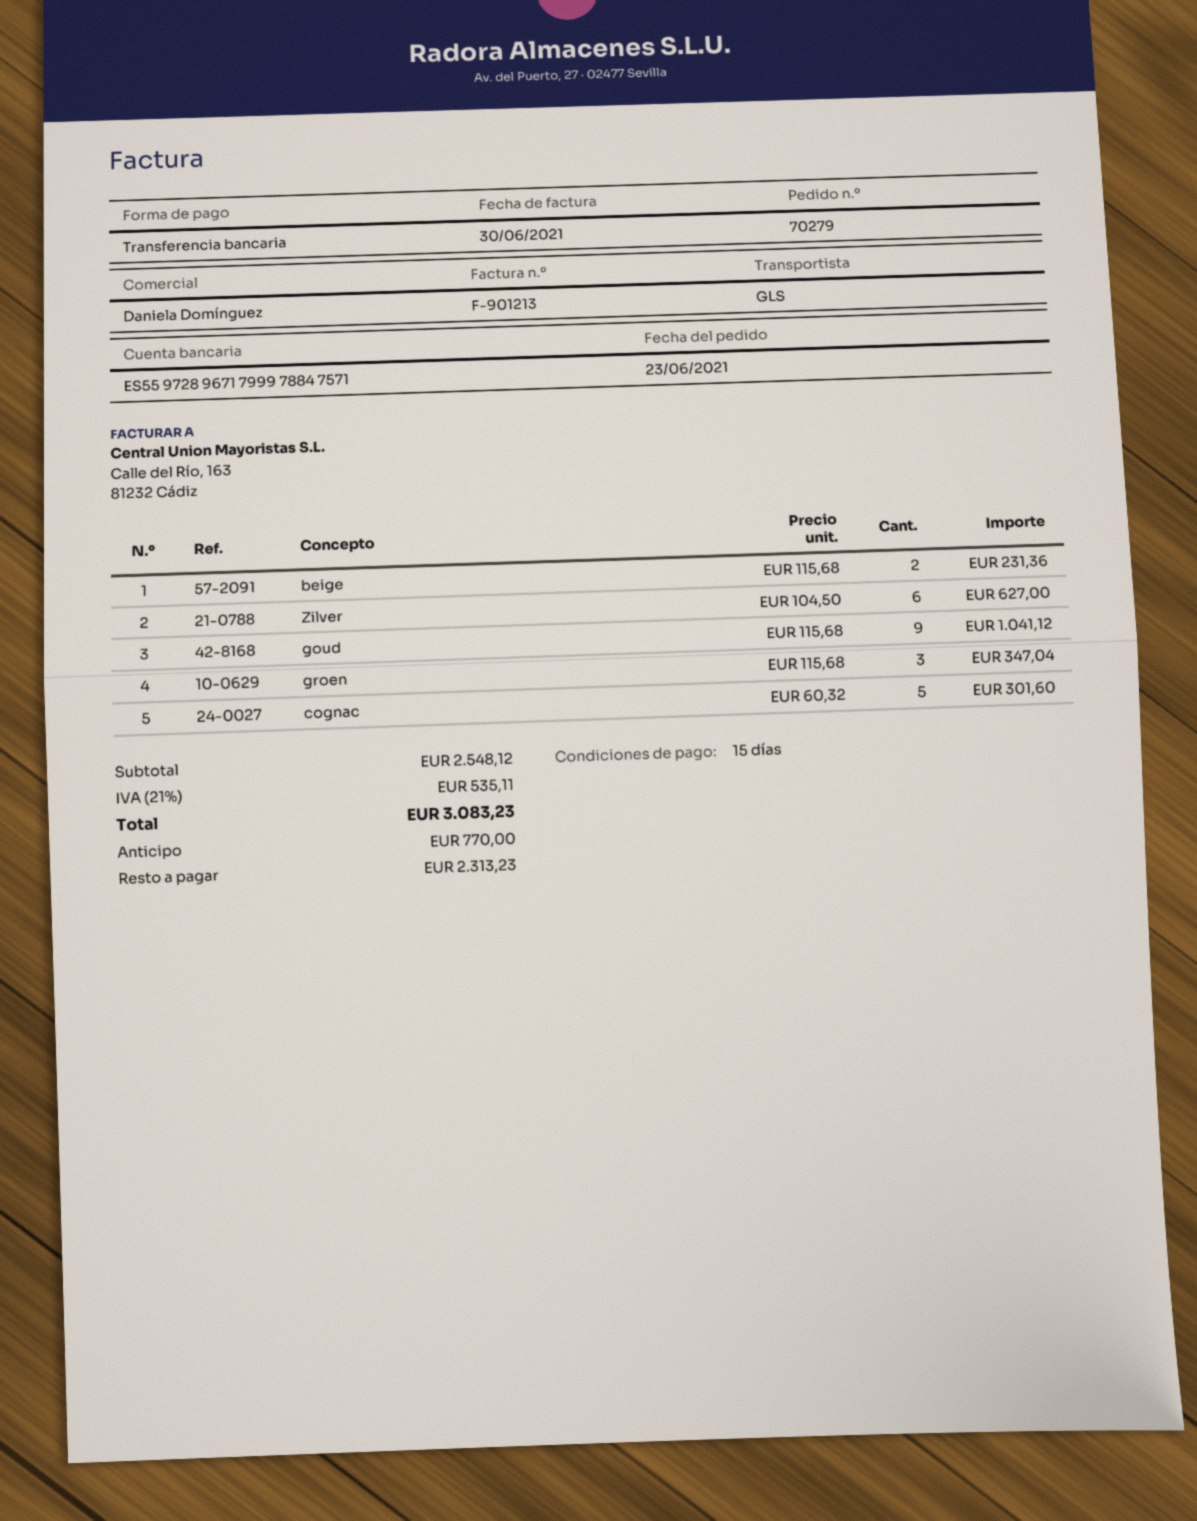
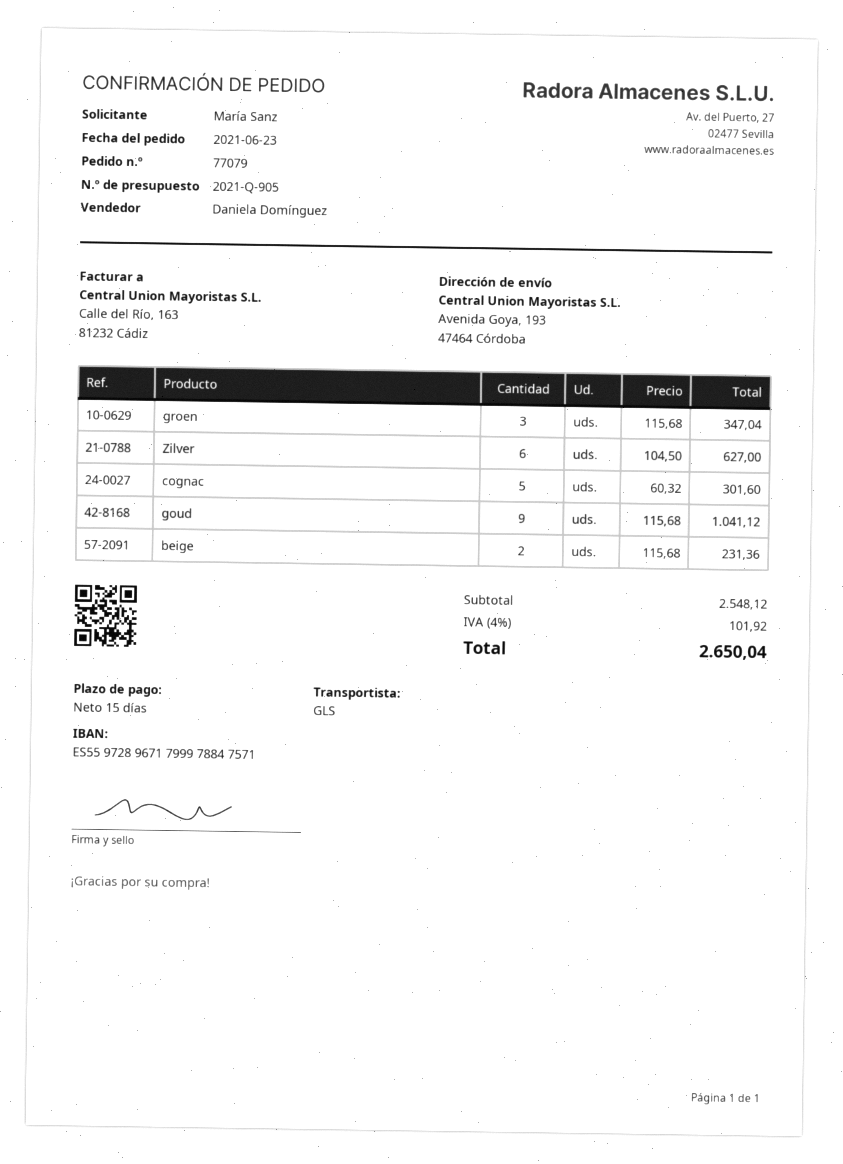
order number: 70279 -> 77079
tax: 21% = 535.11 -> 4% = 101.92
total: 3083.23 -> 2650.04

